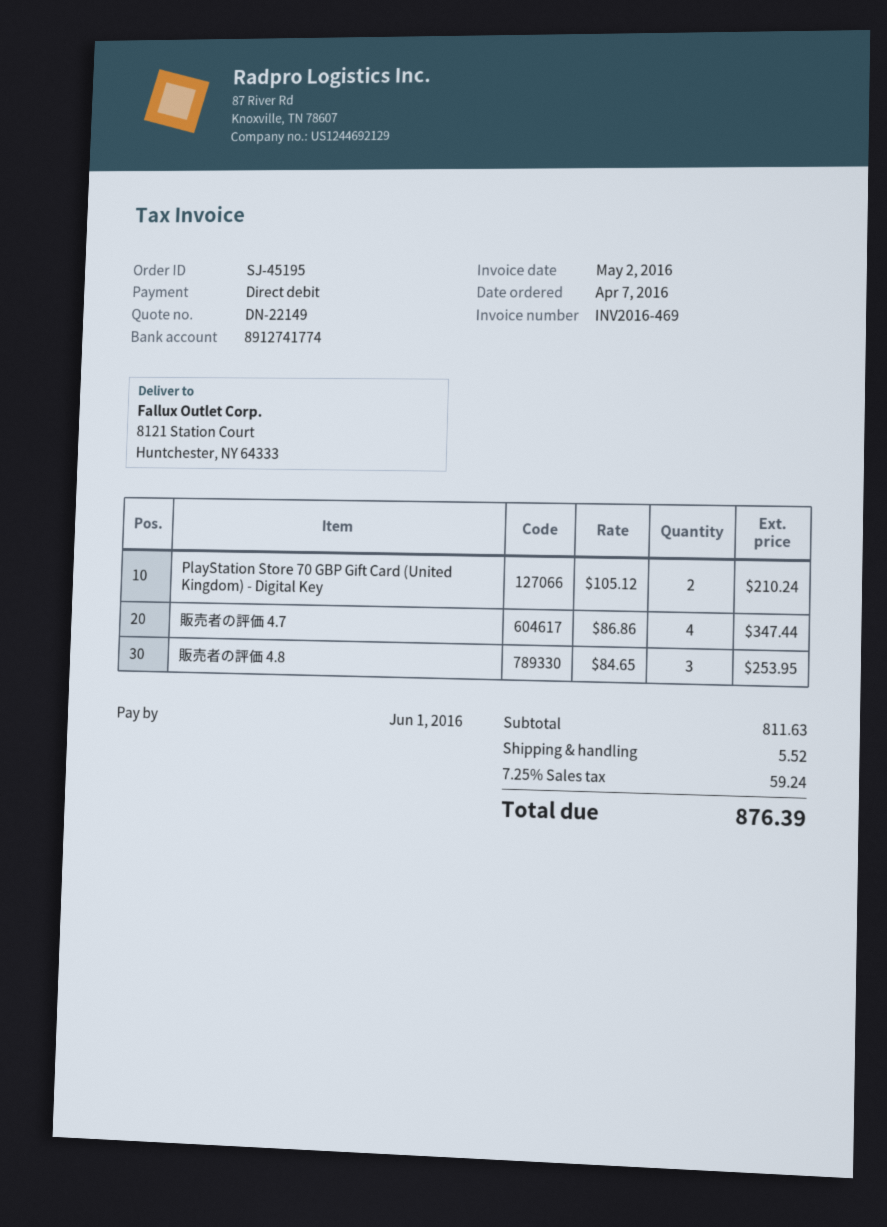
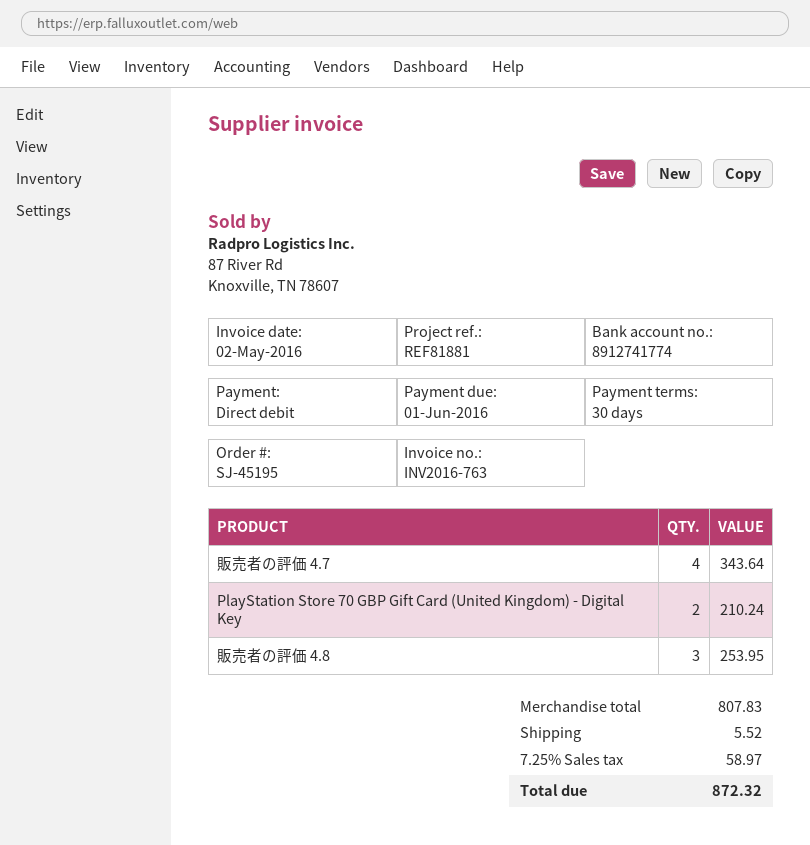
invoice number: INV2016-469 -> INV2016-763
販売者の評価 4.7: 4 for 347.44 -> 4 for 343.64
subtotal: 811.63 -> 807.83
tax: 7.25% = 59.24 -> 7.25% = 58.97
total: 876.39 -> 872.32

